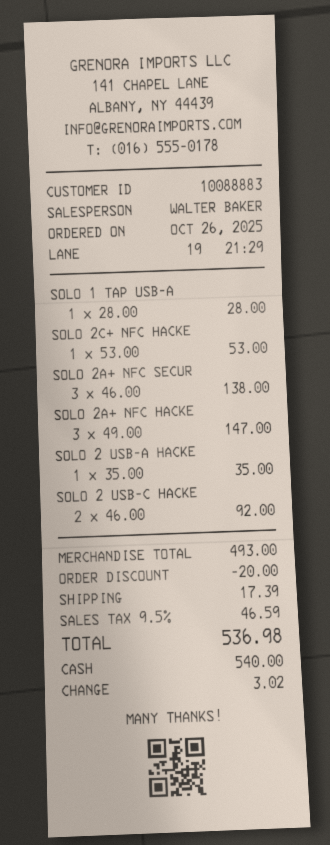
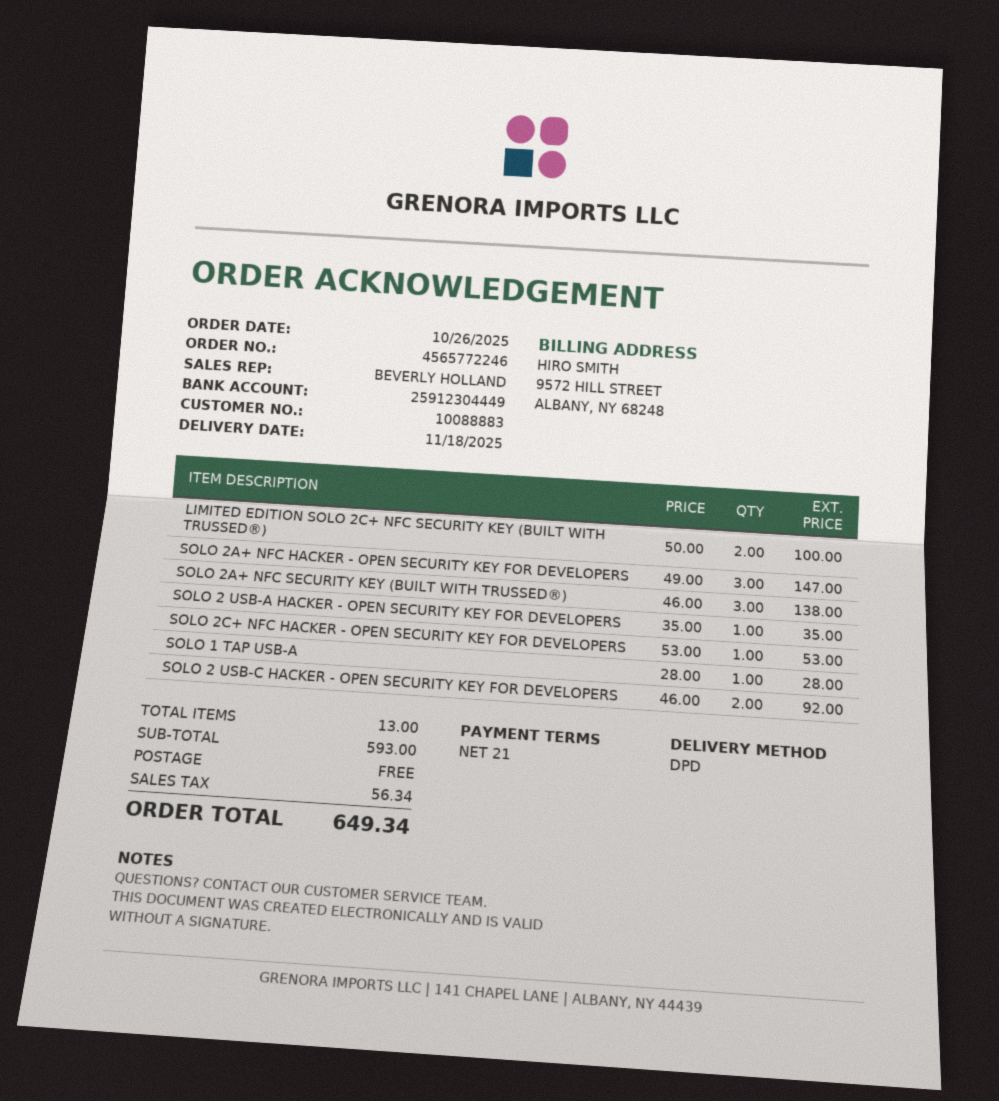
sales rep: WALTER BAKER -> BEVERLY HOLLAND
LIMITED EDITION SOLO 2C+ NFC SECURITY KEY (BUILT WITH TRUSSED®): none -> 2 x 50.00 = 100.00
subtotal: 493.00 -> 593.00
discount: 20.00 -> none
shipping: 17.39 -> 0.00
tax: 46.59 -> 56.34
total: 536.98 -> 649.34

